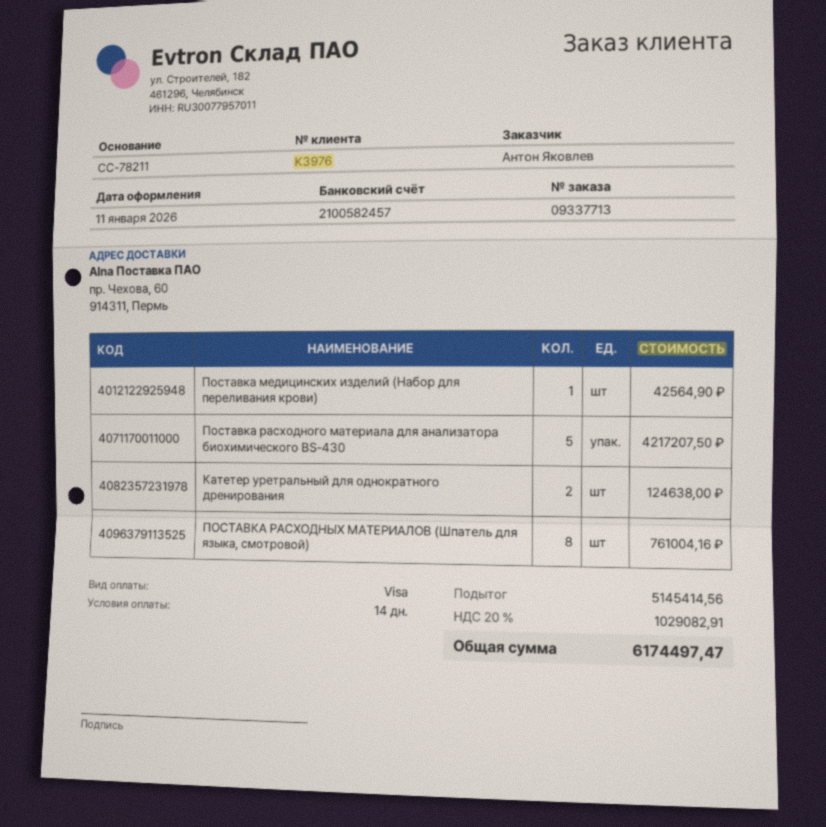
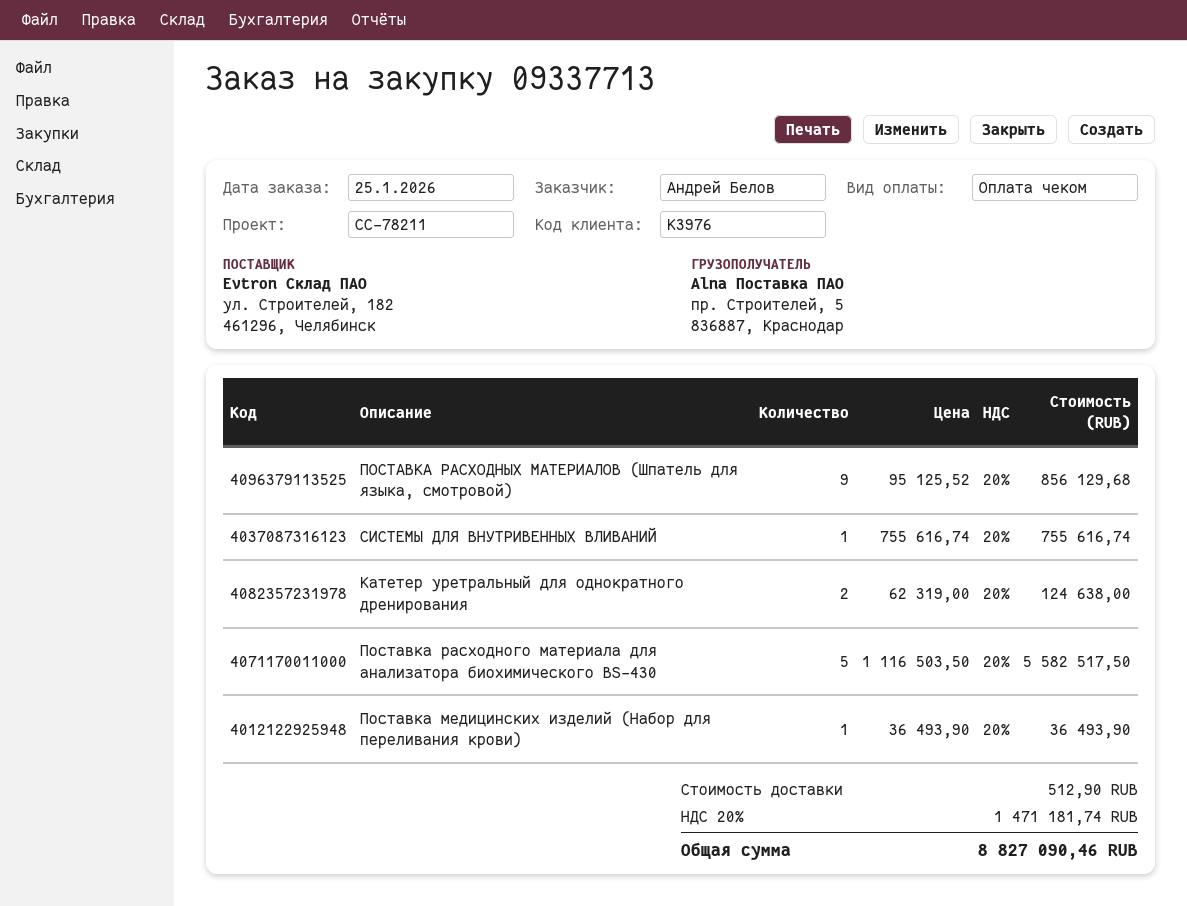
order date: 2026-01-11 -> 2026-01-25
ordered by: Антон Яковлев -> Андрей Белов
payment method: Visa -> cheque
ship to: пр. Чехова, 60, 914311, Пермь -> пр. Строителей, 5, 836887, Краснодар
Поставка медицинских изделий (Набор для переливания крови): 1 for 42564.90 -> 1 for 36493.90
Поставка расходного материала для анализатора биохимического BS-430: 5 for 4217207.50 -> 5 for 5582517.50
ПОСТАВКА РАСХОДНЫХ МАТЕРИАЛОВ (Шпатель для языка, смотровой): 8 for 761004.16 -> 9 for 856129.68
СИСТЕМЫ ДЛЯ ВНУТРИВЕННЫХ ВЛИВАНИЙ: none -> 1 for 755616.74
shipping: none -> 512.90
tax: 20% = 1029082.91 -> 20% = 1471181.74
total: 6174497.47 -> 8827090.46

